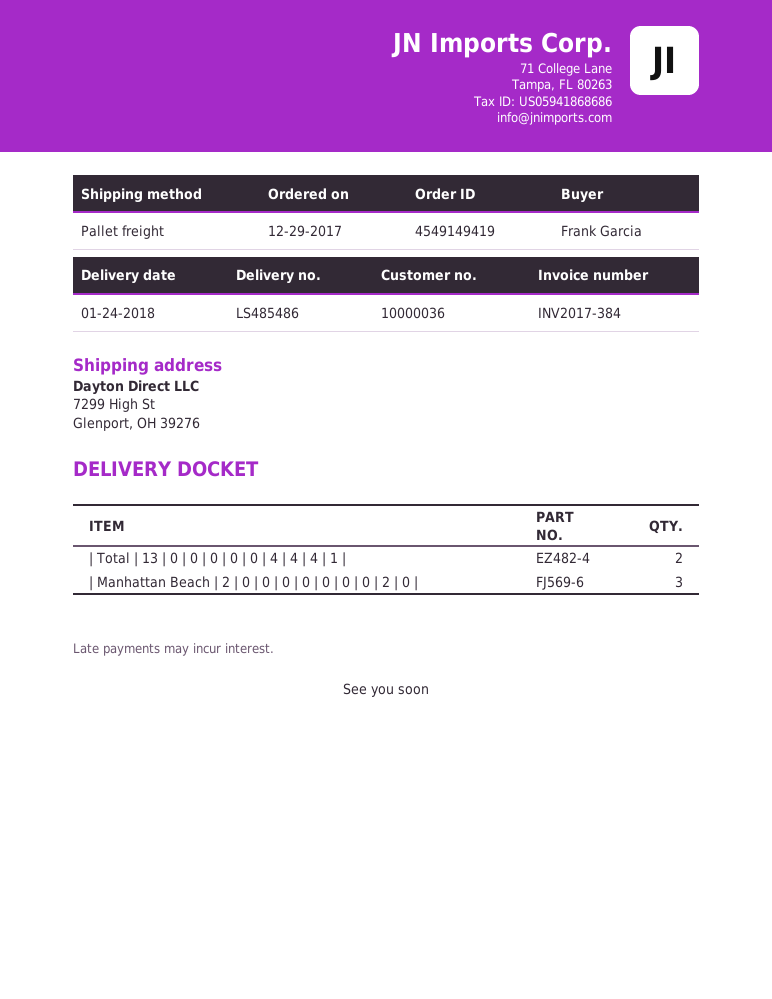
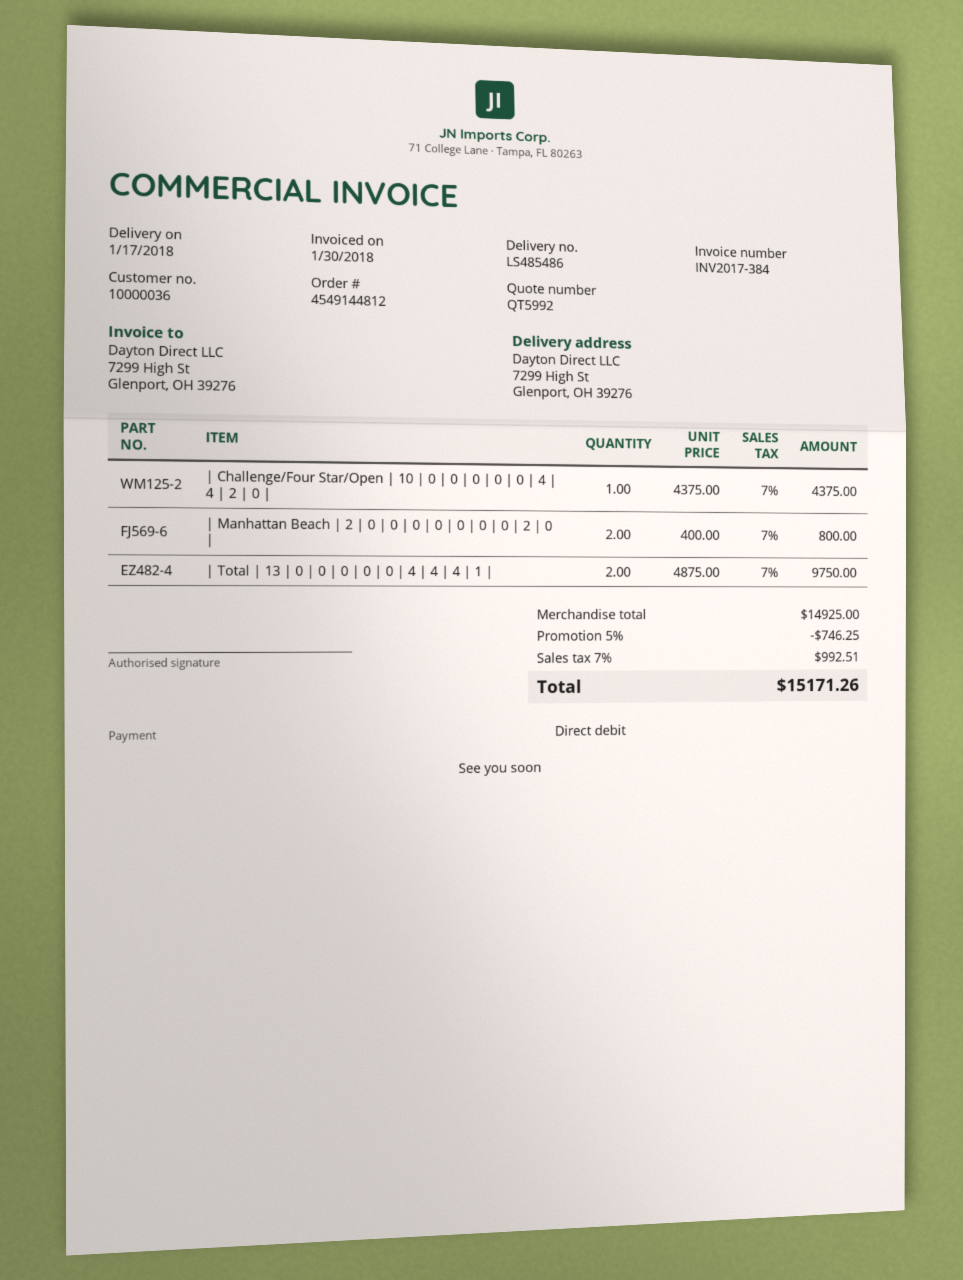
order number: 4549149419 -> 4549144812
delivery date: 2018-01-24 -> 2018-01-17
| Manhattan Beach | 2 | 0 | 0 | 0 | 0 | 0 | 0 | 0 | 2 | 0 |: 3 -> 2
| Challenge/Four Star/Open | 10 | 0 | 0 | 0 | 0 | 0 | 4 | 4 | 2 | 0 |: none -> 1

